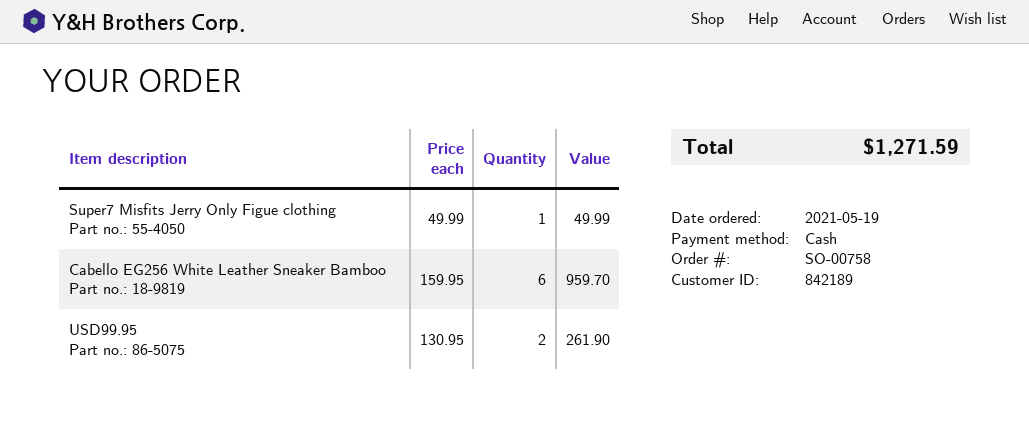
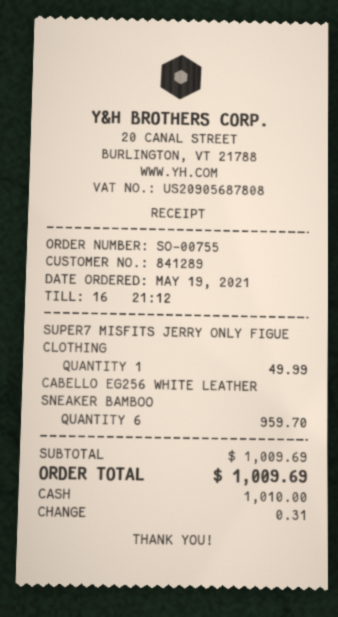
order number: SO-00758 -> SO-00755
customer number: 842189 -> 841289
USD99.95: 2 for 261.90 -> none
total: 1271.59 -> 1009.69

